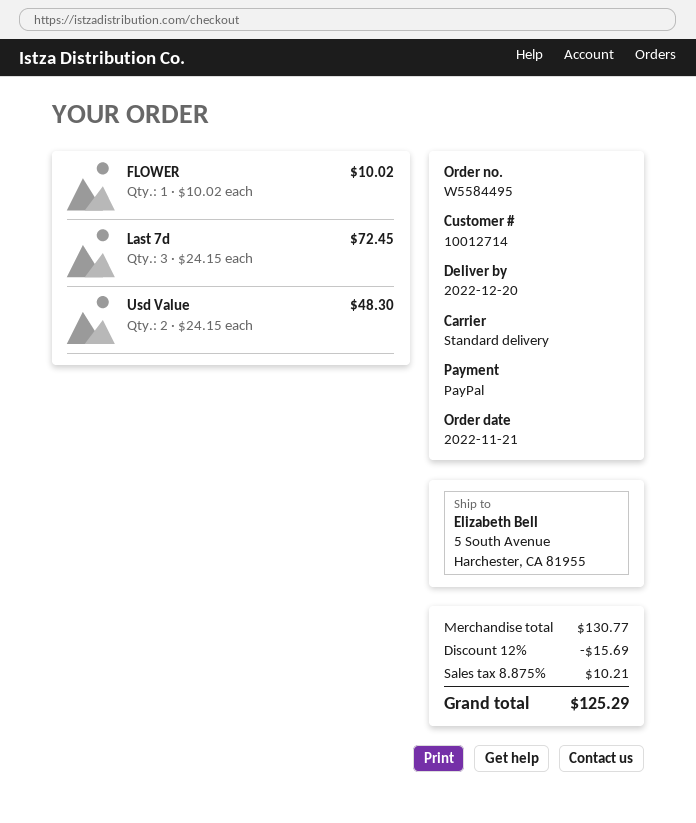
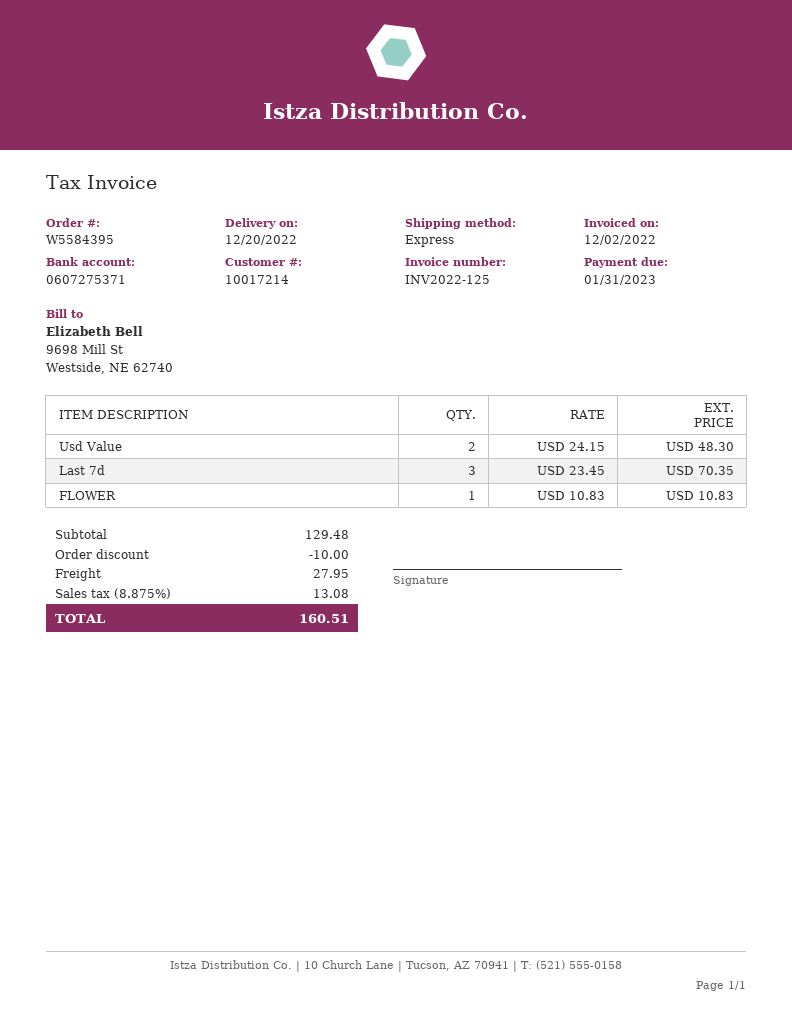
order number: W5584495 -> W5584395
customer number: 10012714 -> 10017214
shipping method: standard -> express
FLOWER: 1 x 10.02 = 10.02 -> 1 x 10.83 = 10.83
Last 7d: 3 x 24.15 = 72.45 -> 3 x 23.45 = 70.35
subtotal: 130.77 -> 129.48
discount: 15.69 -> 10.00
shipping: none -> 27.95
tax: 8.875% = 10.21 -> 8.875% = 13.08
total: 125.29 -> 160.51

